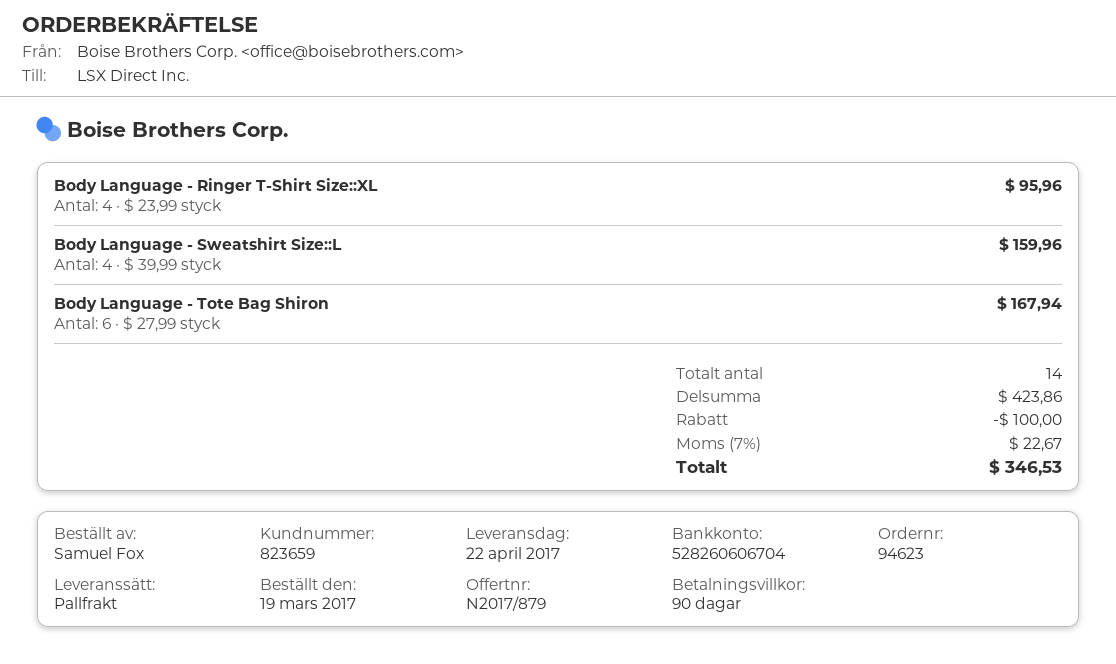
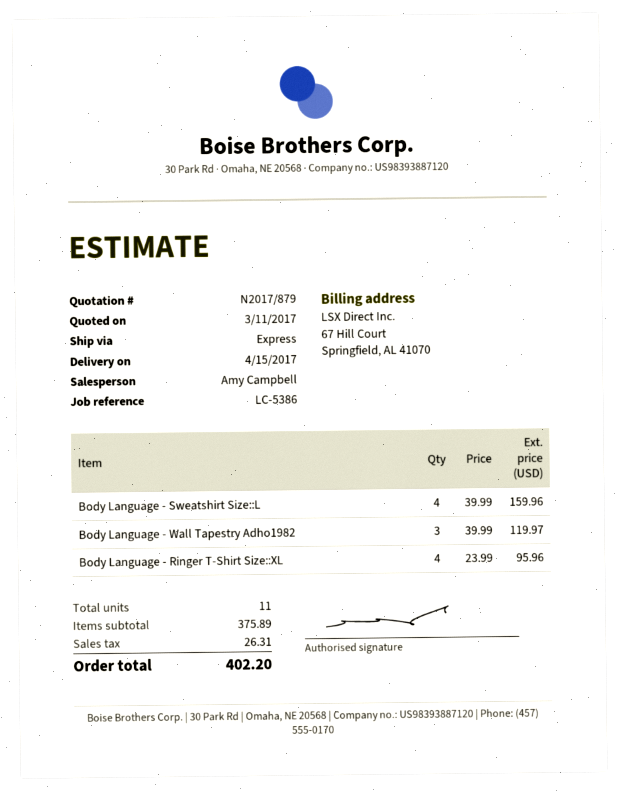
delivery date: 2017-04-22 -> 2017-04-15
shipping method: pallet freight -> express
Body Language - Tote Bag Shiron: 6 x 27.99 = 167.94 -> none
Body Language - Wall Tapestry Adho1982: none -> 3 x 39.99 = 119.97
total quantity: 14 -> 11
subtotal: 423.86 -> 375.89
discount: 100.00 -> none
tax: 22.67 -> 26.31
total: 346.53 -> 402.20

